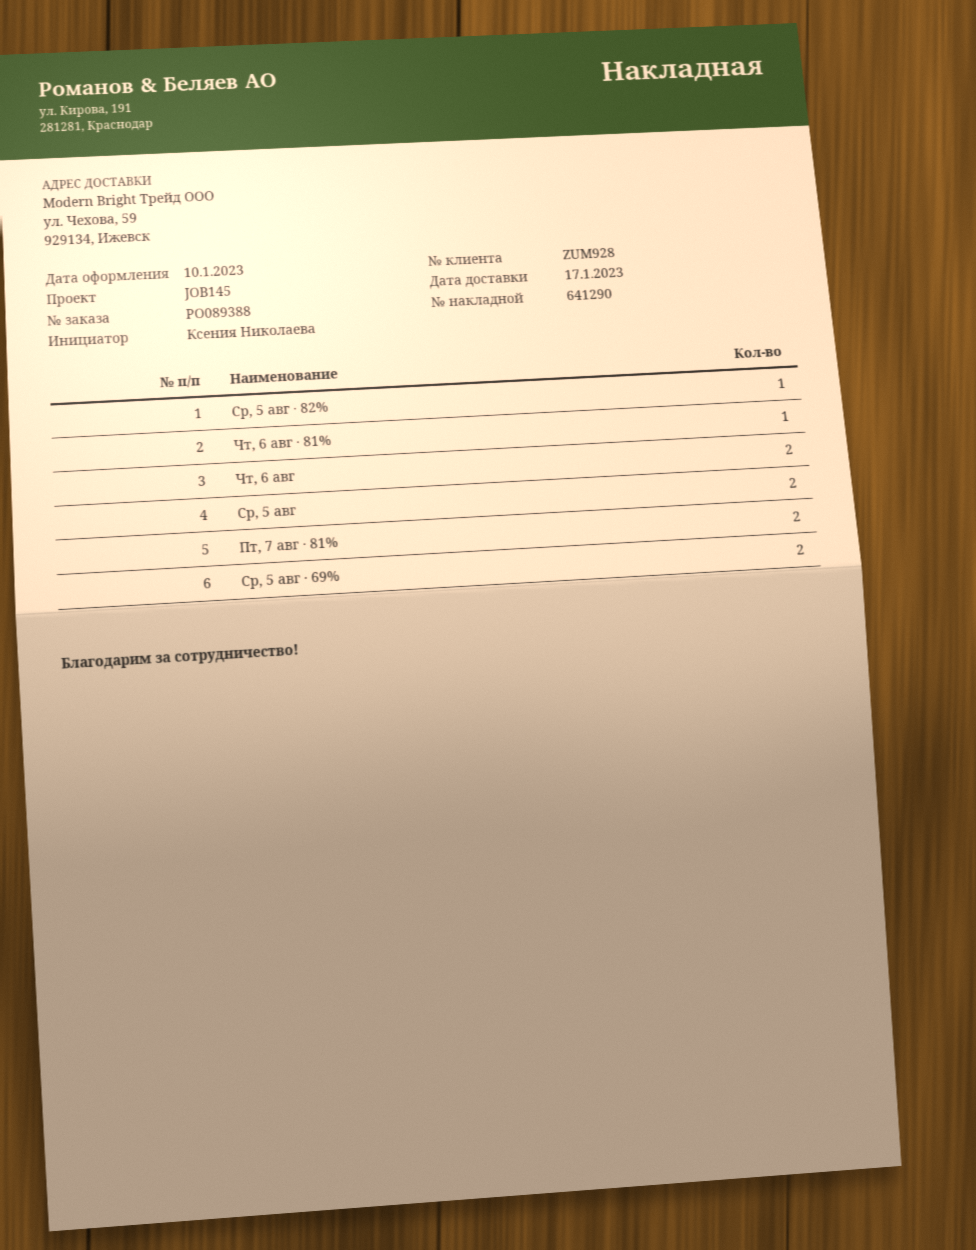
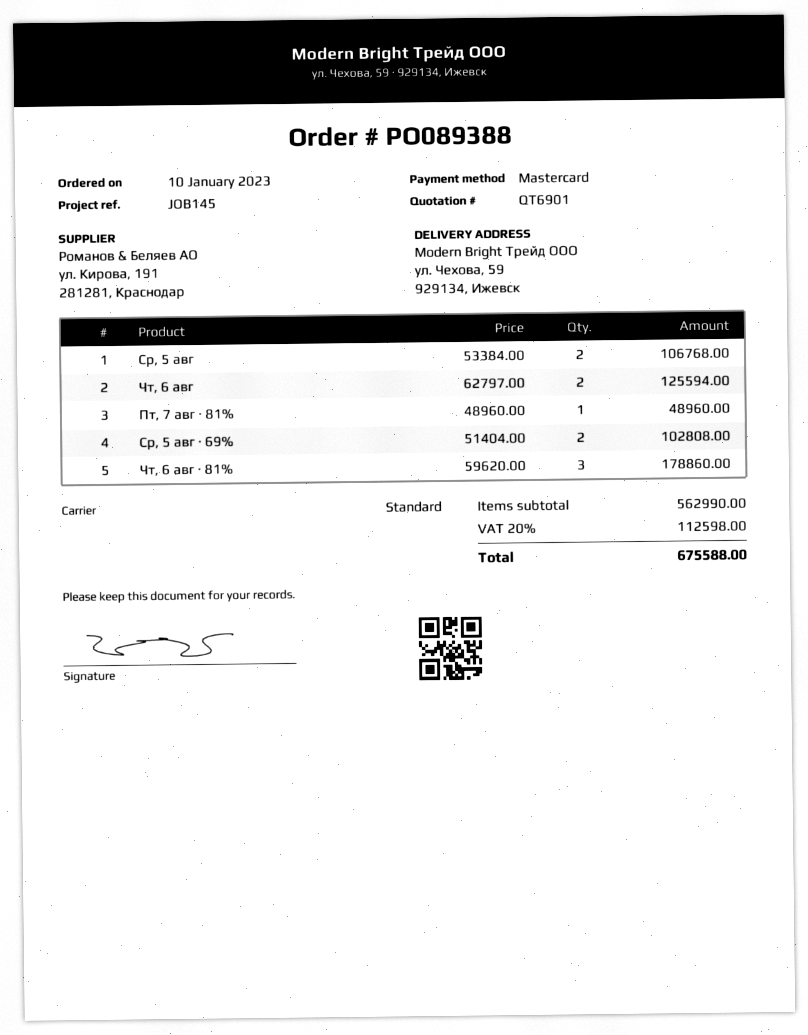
Ср, 5 авг · 82%: 1 -> none
Чт, 6 авг · 81%: 1 -> 3
Пт, 7 авг · 81%: 2 -> 1

